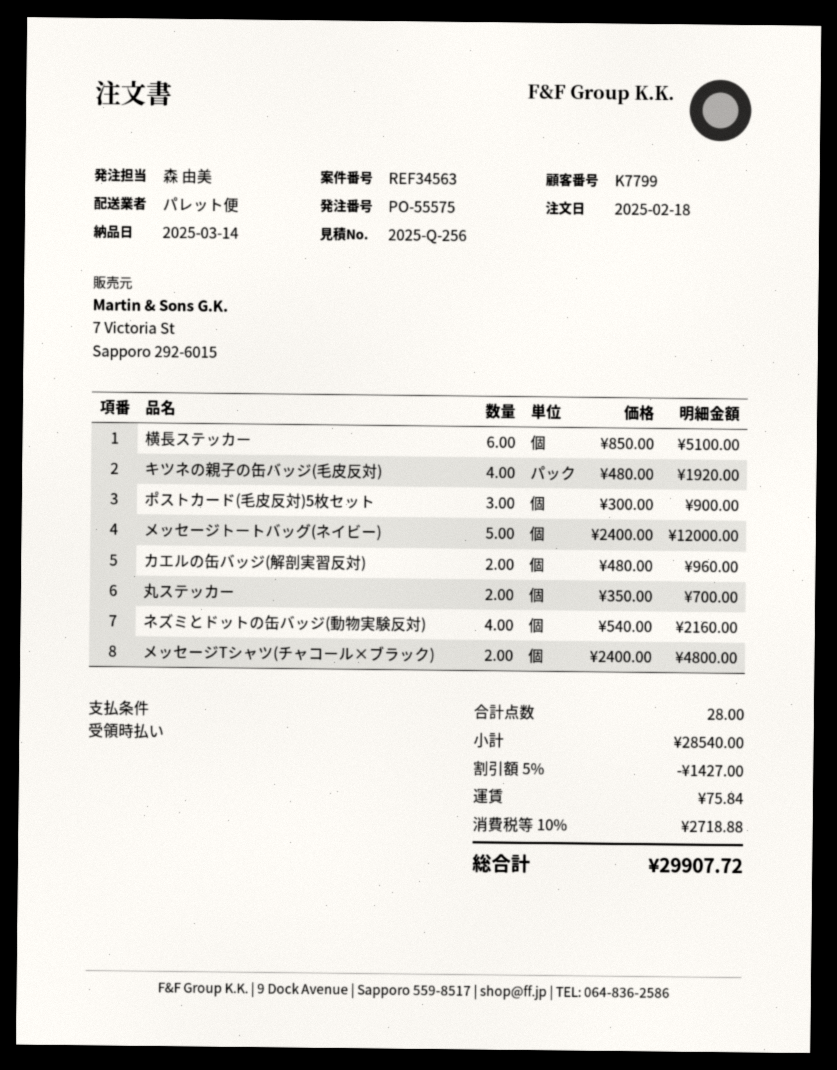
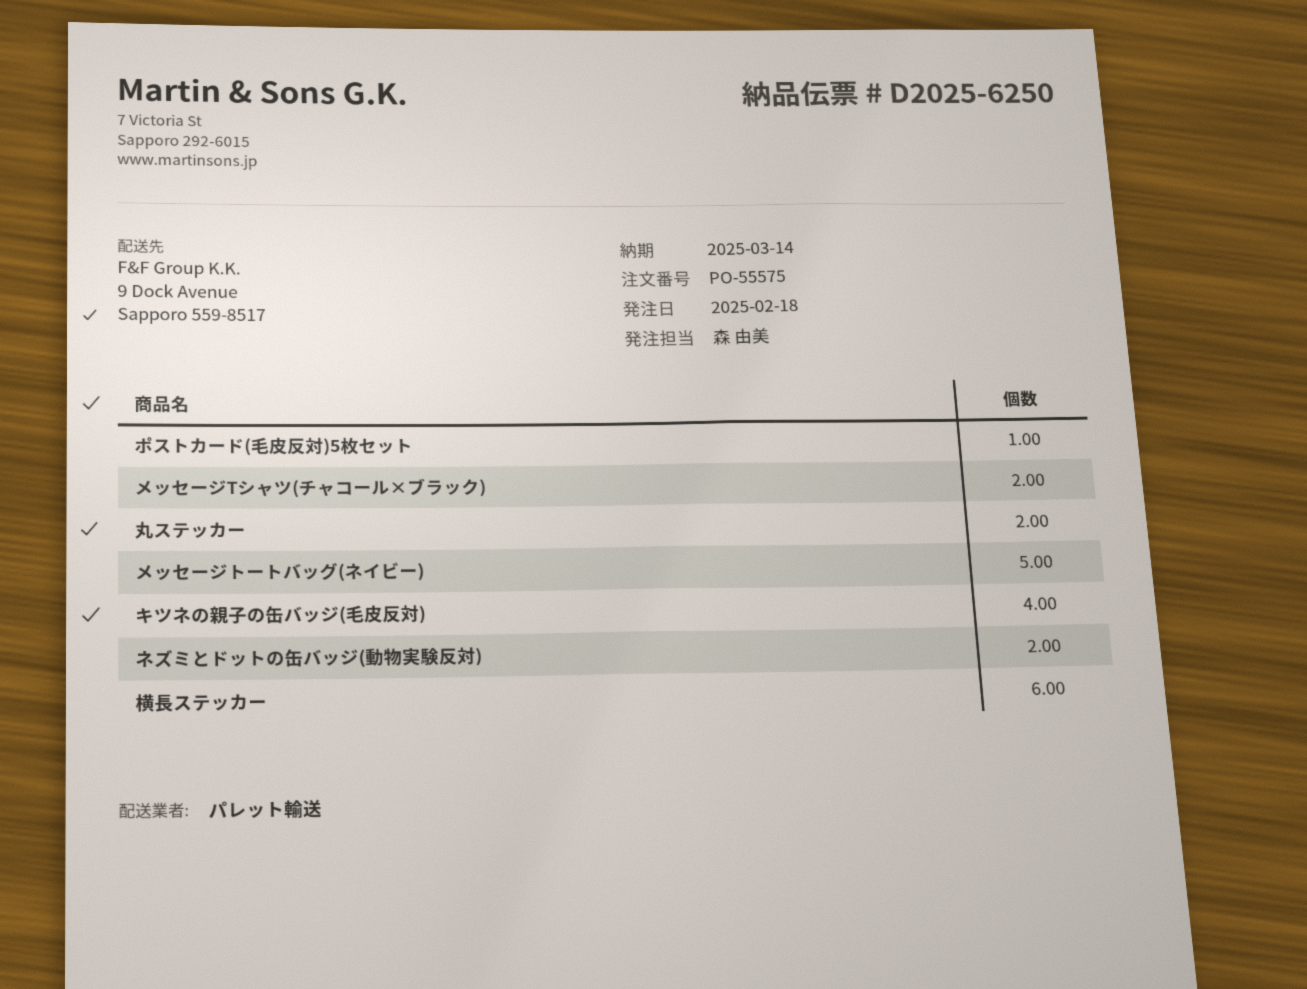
ポストカード(毛皮反対)5枚セット: 3 -> 1
カエルの缶バッジ(解剖実習反対): 2 -> none
ネズミとドットの缶バッジ(動物実験反対): 4 -> 2

